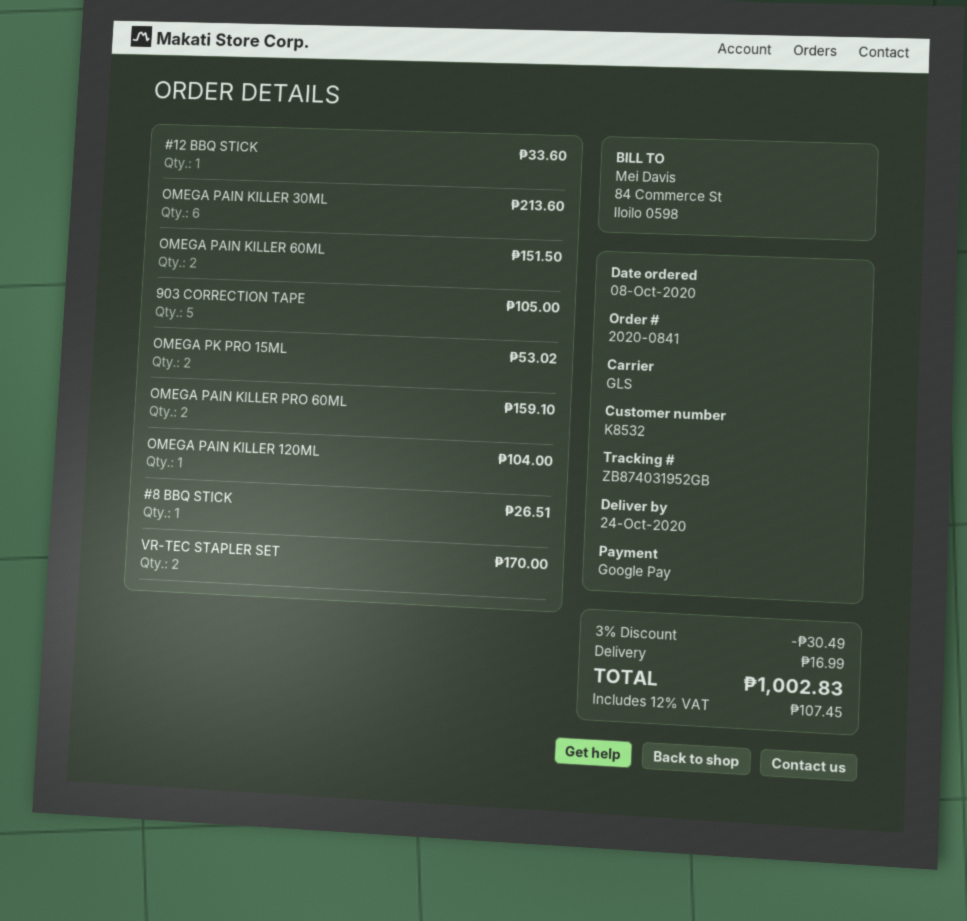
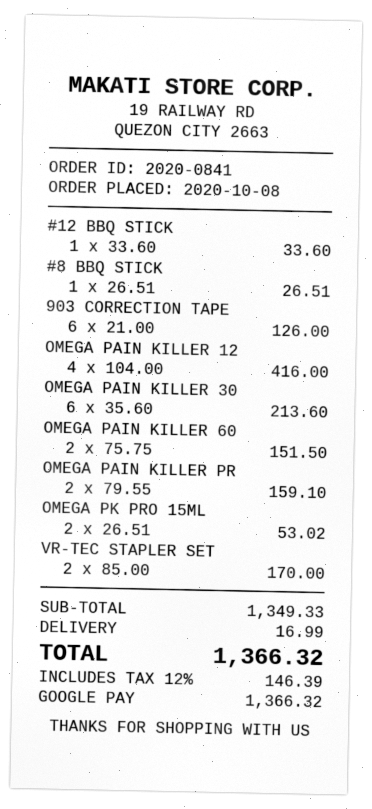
903 CORRECTION TAPE: 5 for 105.00 -> 6 for 126.00
OMEGA PAIN KILLER 120ML: 1 for 104.00 -> 4 for 416.00
discount: 3% = 30.49 -> none
tax: 12% = 107.45 -> 12% = 146.39
total: 1002.83 -> 1366.32

